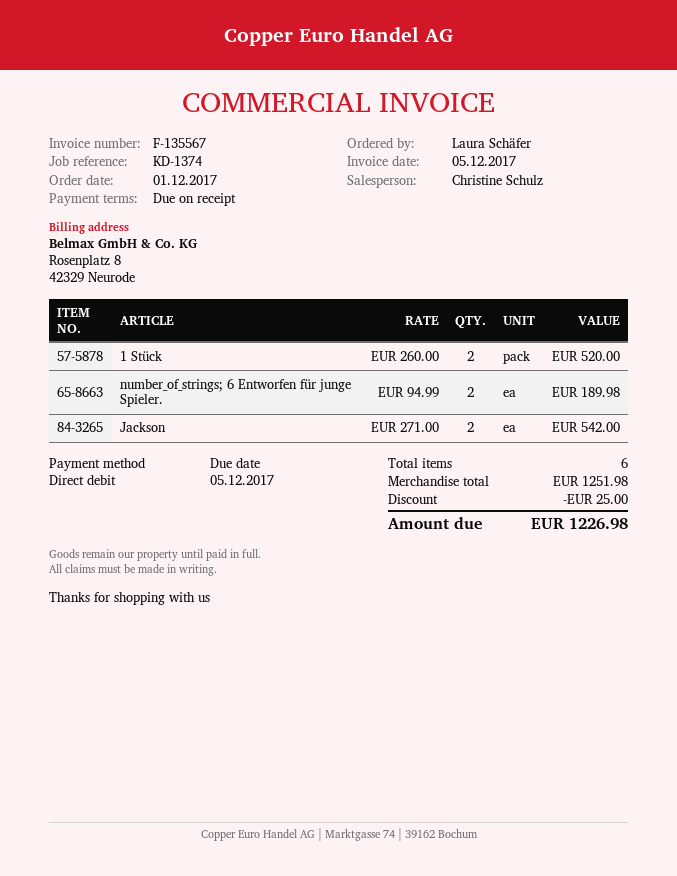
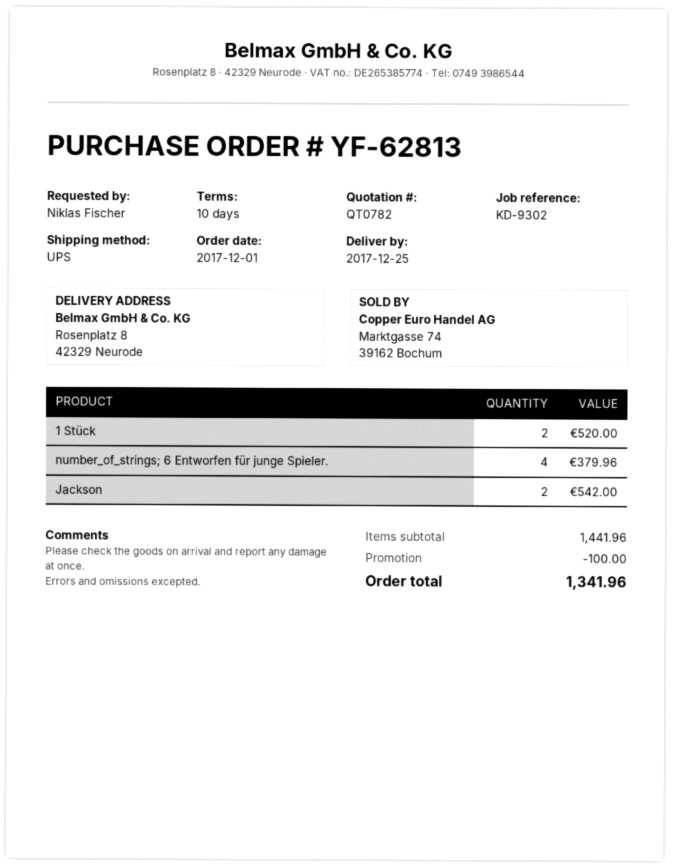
payment terms: on receipt -> 10 days
reference: KD-1374 -> KD-9302
ordered by: Laura Schäfer -> Niklas Fischer
number_of_strings; 6 Entworfen für junge Spieler.: 2 for 189.98 -> 4 for 379.96
subtotal: 1251.98 -> 1441.96
discount: 25.00 -> 100.00
total: 1226.98 -> 1341.96

